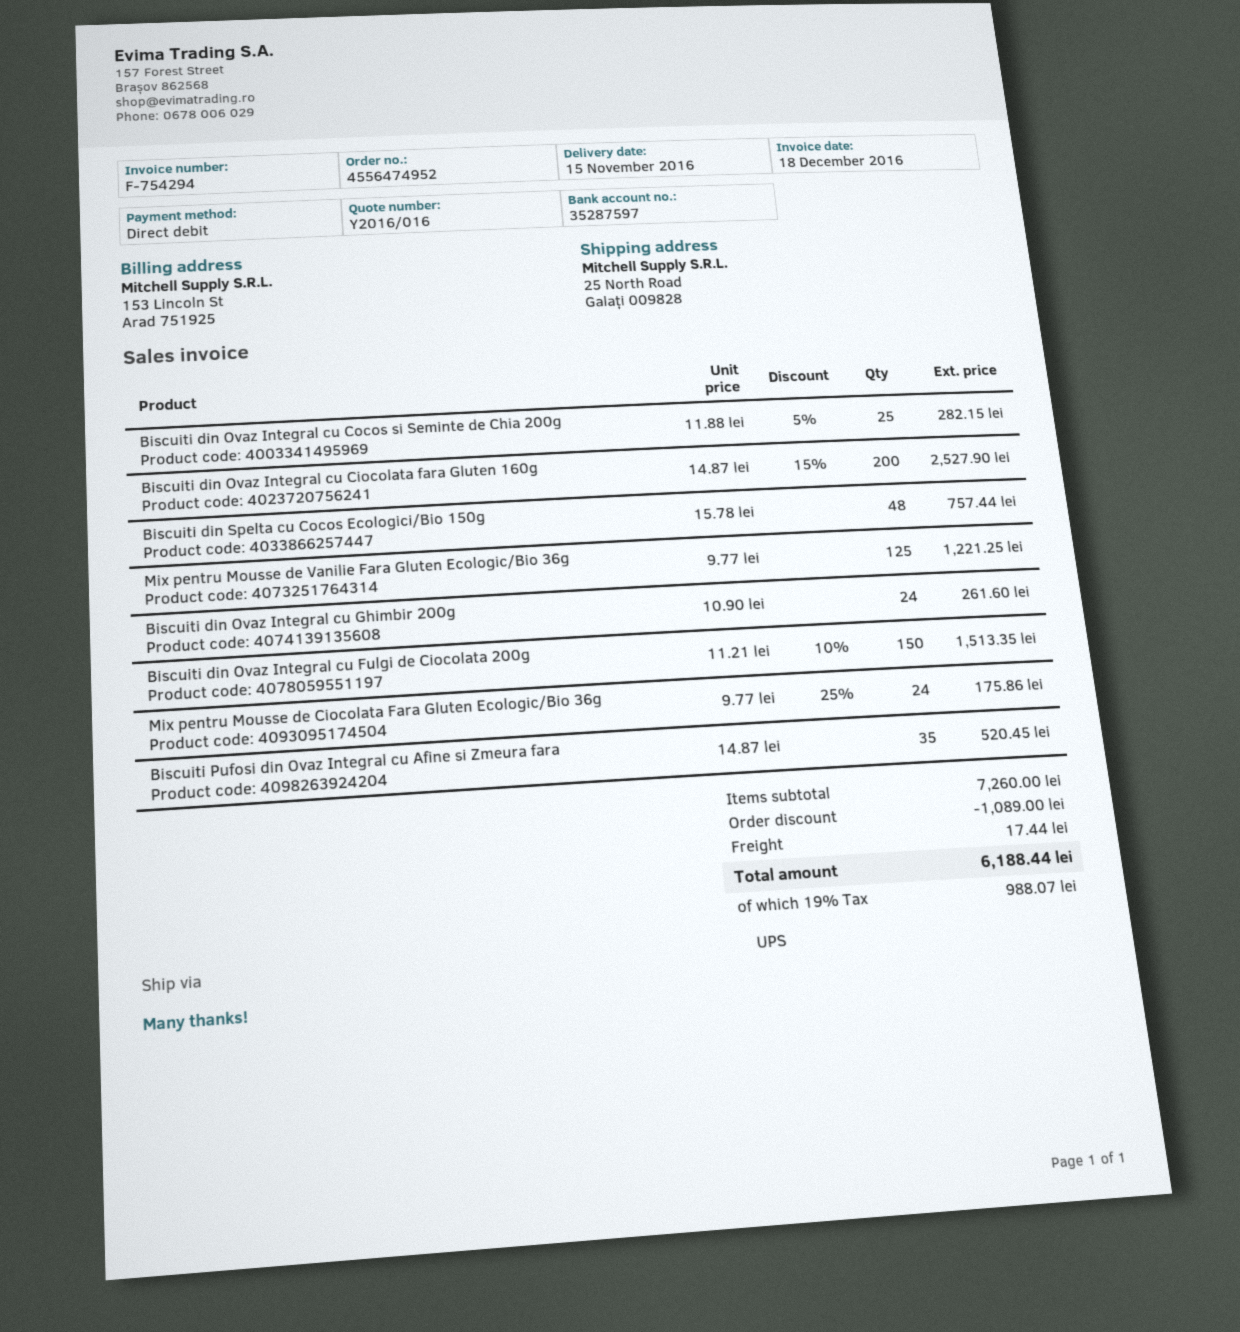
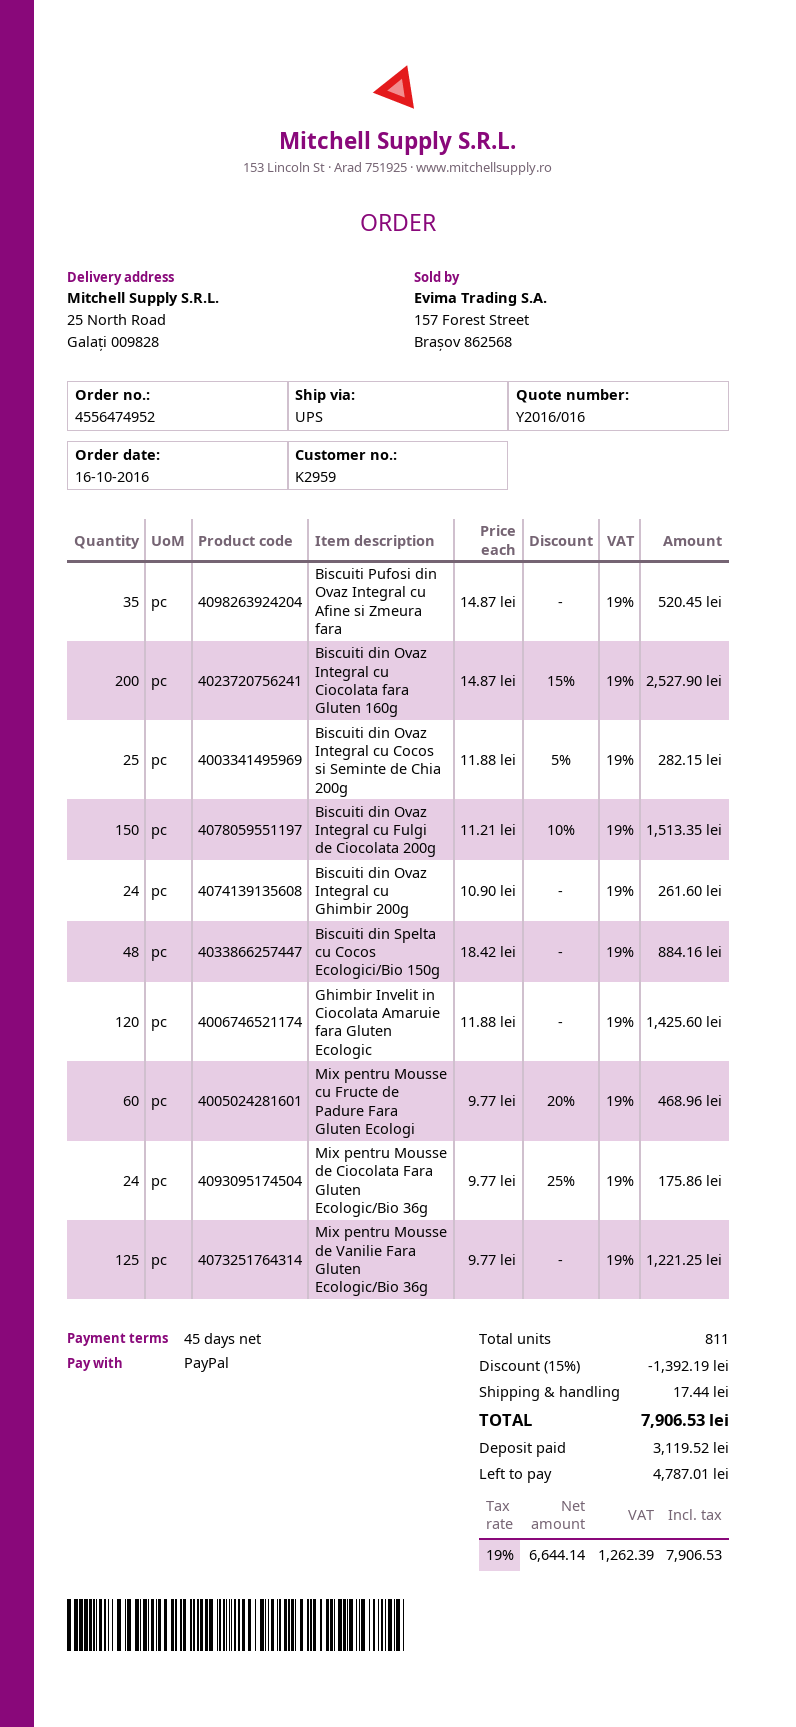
payment method: direct debit -> PayPal
Biscuiti din Spelta cu Cocos Ecologici/Bio 150g: 48 x 15.78 = 757.44 -> 48 x 18.42 = 884.16
Ghimbir Invelit in Ciocolata Amaruie fara Gluten Ecologic: none -> 120 x 11.88 = 1425.60
Mix pentru Mousse cu Fructe de Padure Fara Gluten Ecologi: none -> 60 x 9.77 - 20% = 468.96
discount: 1089.00 -> 1392.19
tax: 19% = 988.07 -> 19% = 1262.39
total: 6188.44 -> 7906.53

